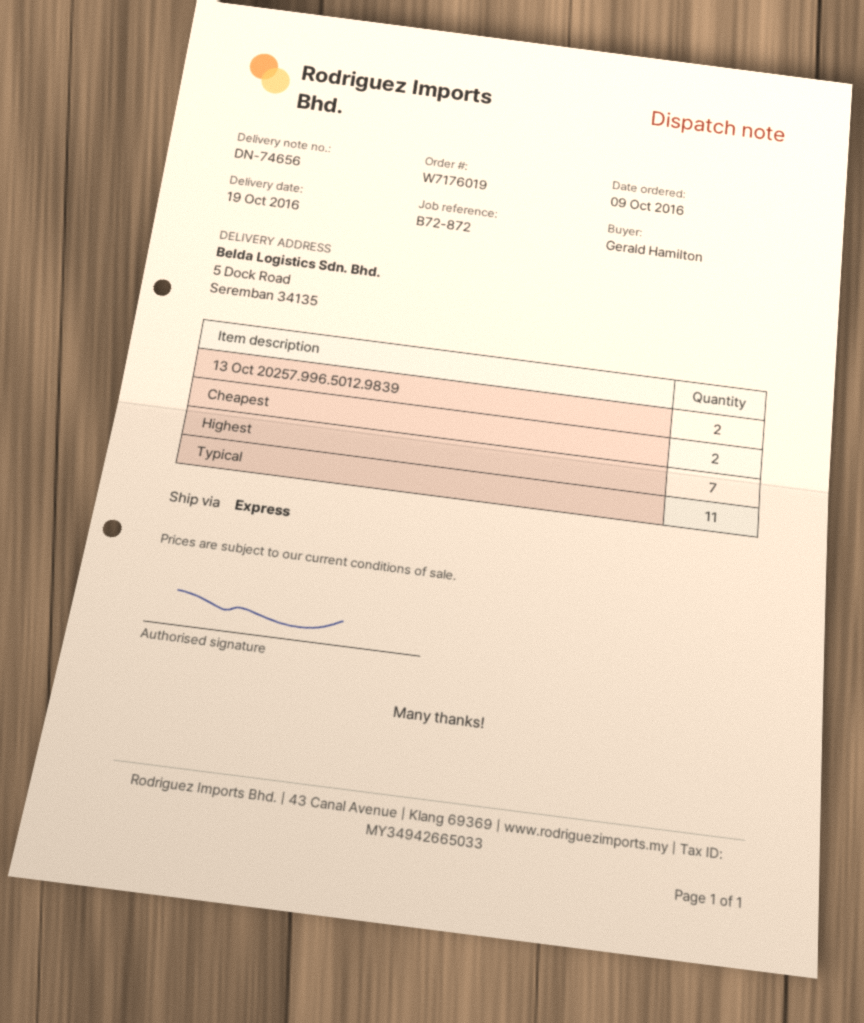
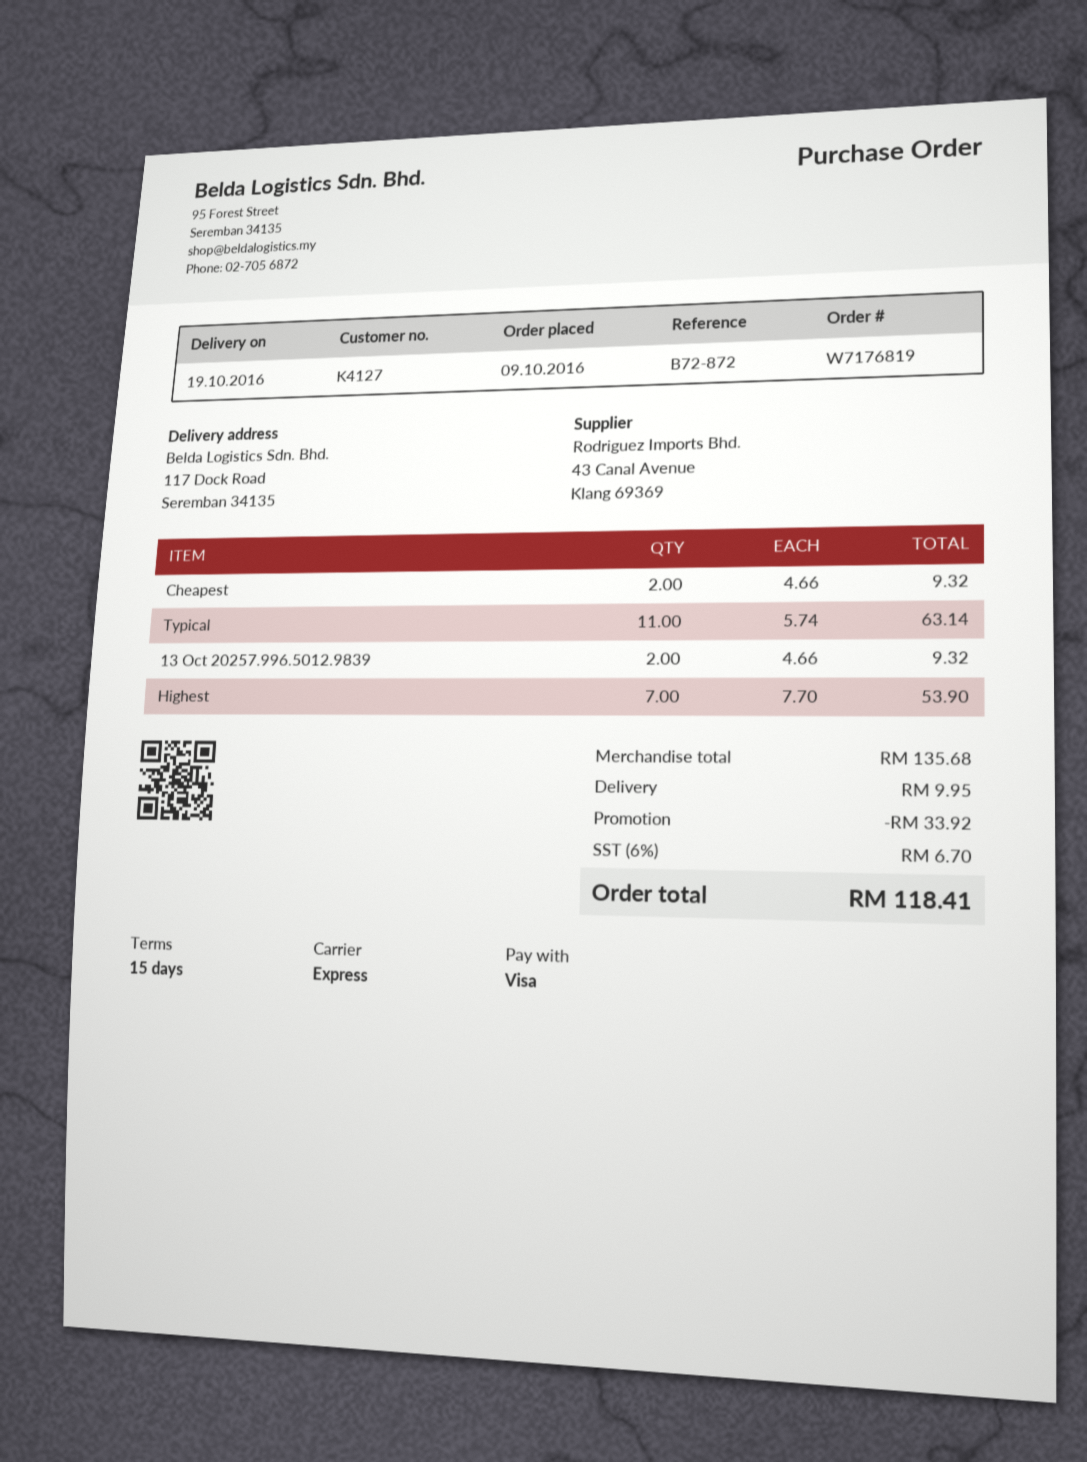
order number: W7176019 -> W7176819
ship to: 5 Dock Road, Seremban 34135 -> 117 Dock Road, Seremban 34135

